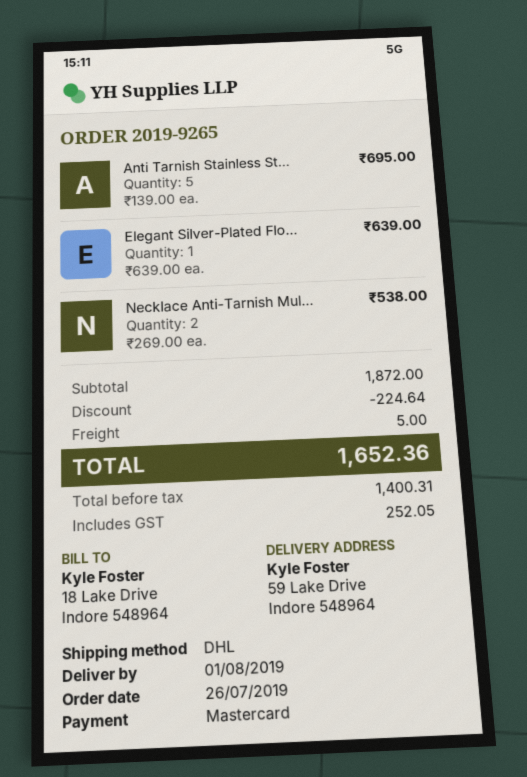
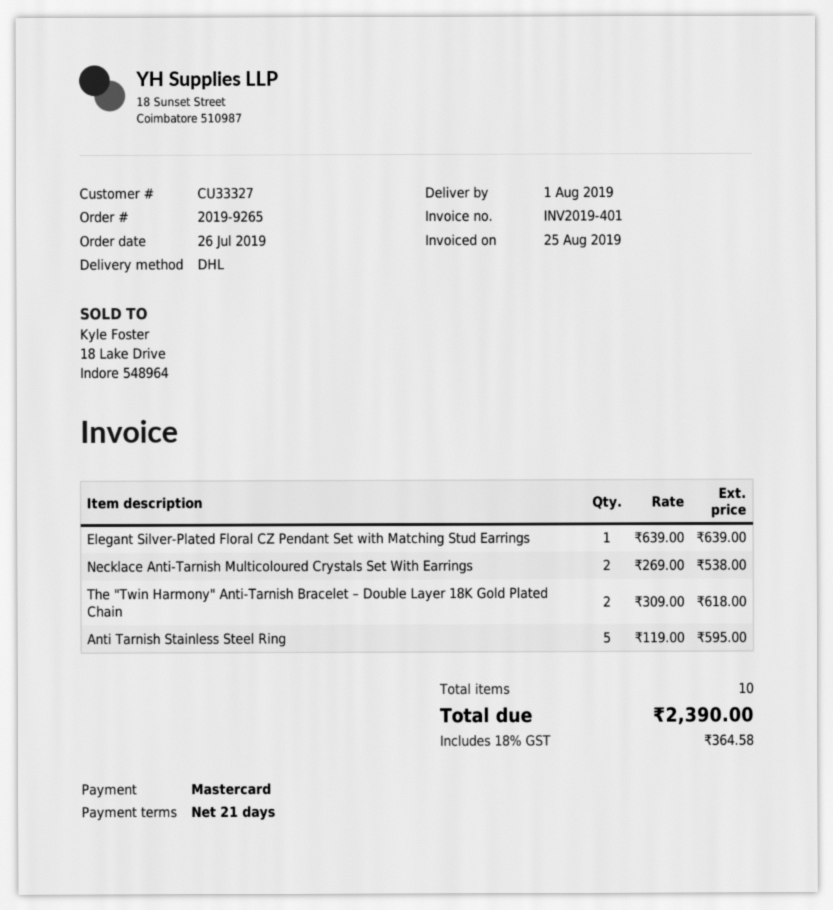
Anti Tarnish Stainless St...: 5 x 139.00 = 695.00 -> 5 x 119.00 = 595.00
The "Twin Harmony" Anti-Tarnish Bracelet – Double Layer 18K Gold Plated Chain: none -> 2 x 309.00 = 618.00
discount: 224.64 -> none
shipping: 5.00 -> none
tax: 252.05 -> 364.58
total: 1652.36 -> 2390.00

